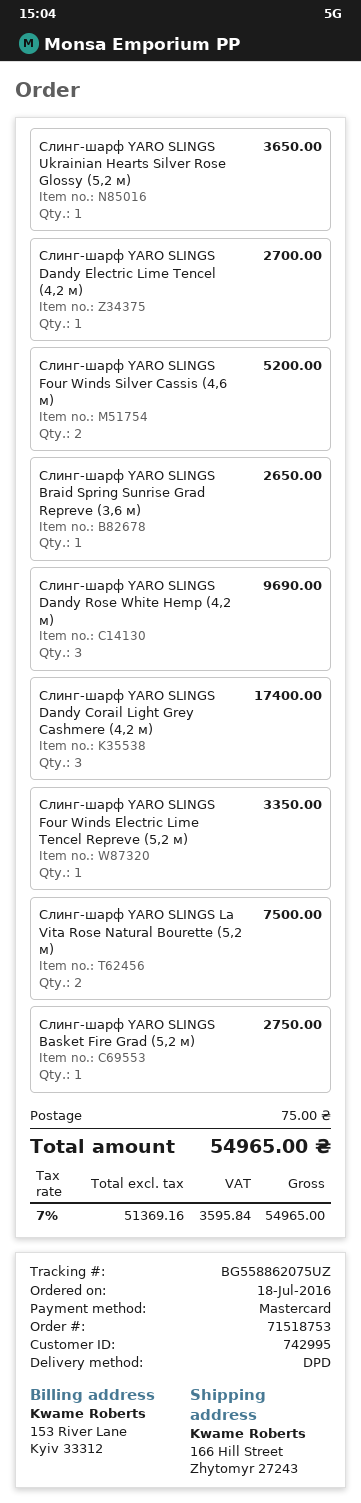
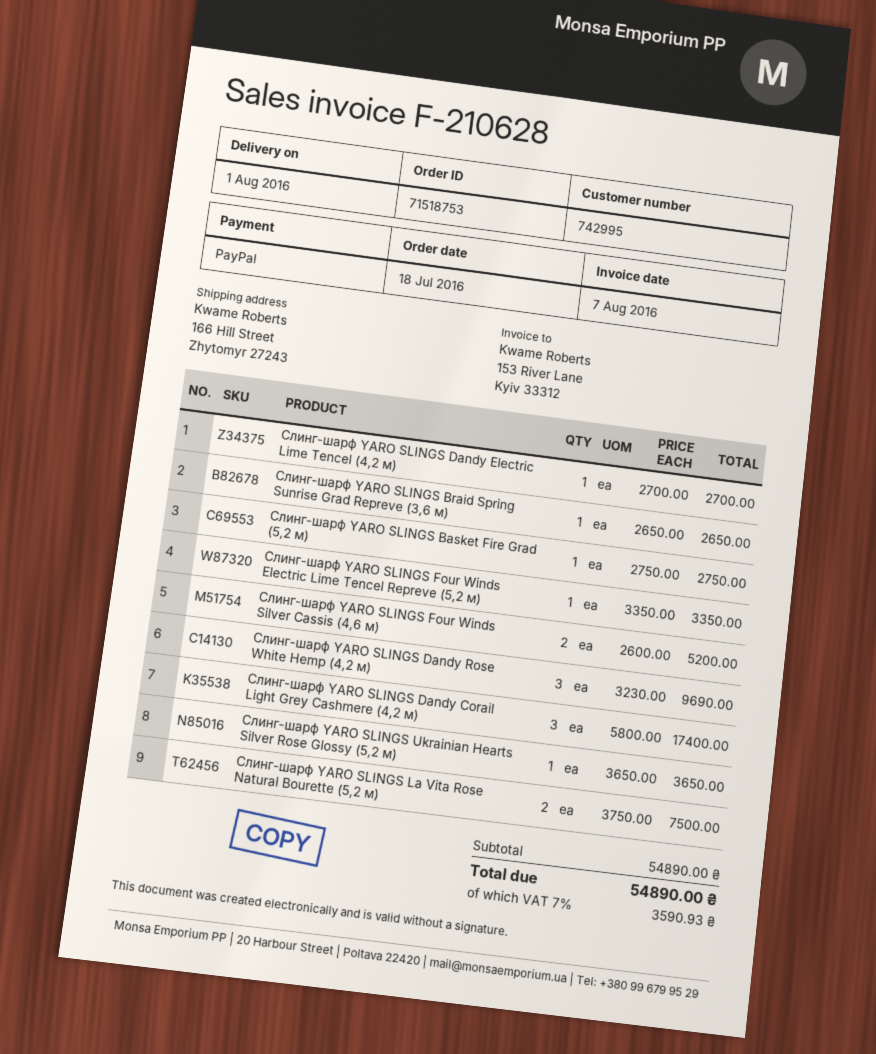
payment method: Mastercard -> PayPal
shipping: 75.00 -> none
tax: 7% = 3595.84 -> 7% = 3590.93
total: 54965.00 -> 54890.00

